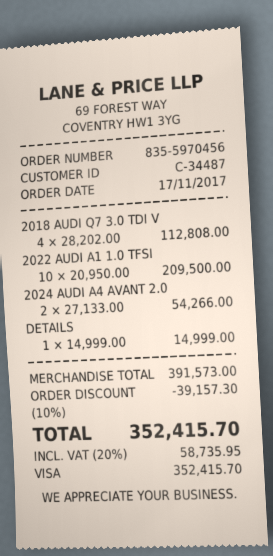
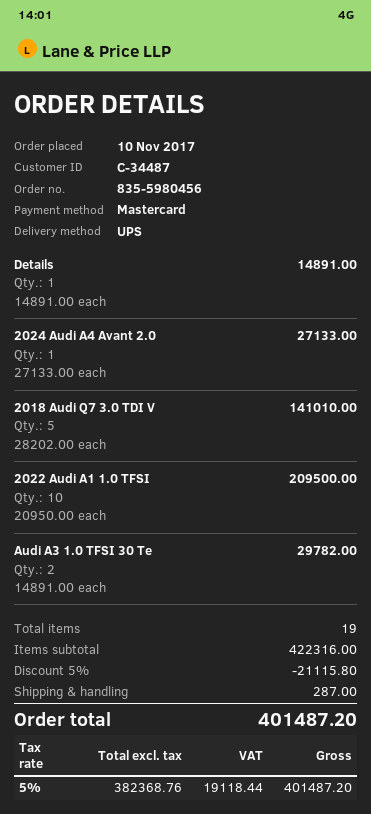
order number: 835-5970456 -> 835-5980456
order date: 2017-11-17 -> 2017-11-10
payment method: Visa -> Mastercard
2018 AUDI Q7 3.0 TDI V: 4 x 28202.00 = 112808.00 -> 5 x 28202.00 = 141010.00
2024 AUDI A4 AVANT 2.0: 2 x 27133.00 = 54266.00 -> 1 x 27133.00 = 27133.00
DETAILS: 1 x 14999.00 = 14999.00 -> 1 x 14891.00 = 14891.00
Audi A3 1.0 TFSI 30 Te: none -> 2 x 14891.00 = 29782.00
subtotal: 391573.00 -> 422316.00
discount: 10% = 39157.30 -> 5% = 21115.80
shipping: none -> 287.00
tax: 20% = 58735.95 -> 5% = 19118.44
total: 352415.70 -> 401487.20

